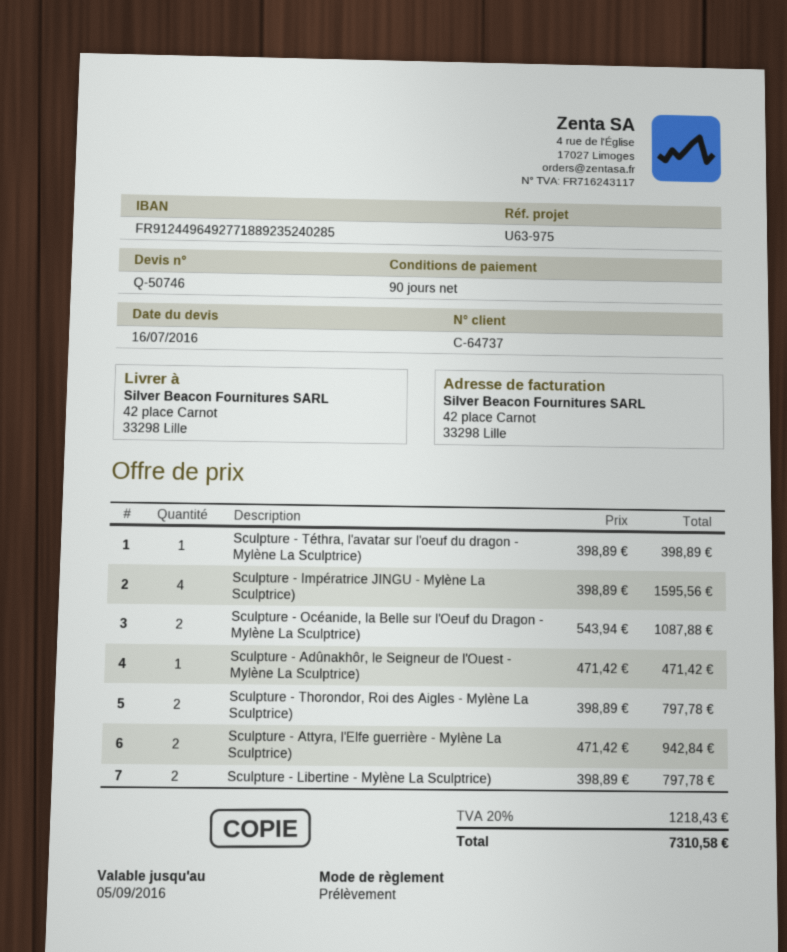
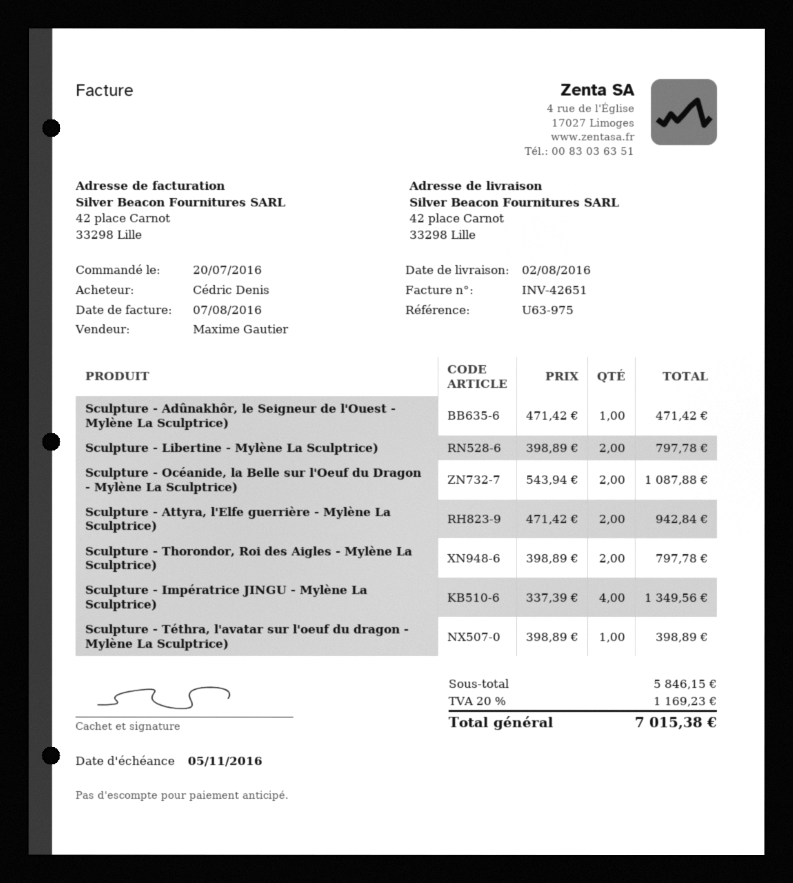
Sculpture - Impératrice JINGU - Mylène La Sculptrice): 4 x 398.89 = 1595.56 -> 4 x 337.39 = 1349.56
tax: 20% = 1218.43 -> 20% = 1169.23
total: 7310.58 -> 7015.38

